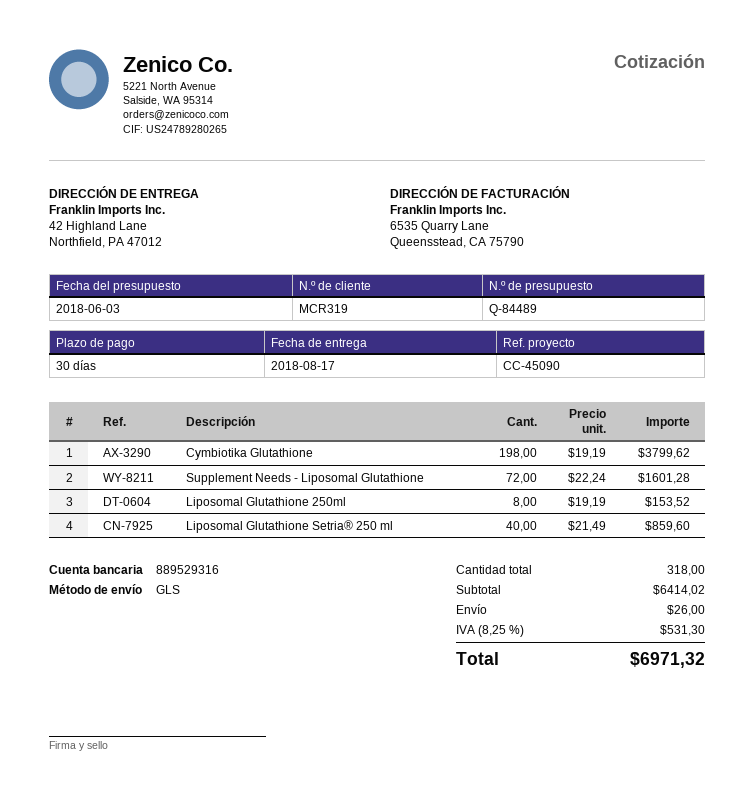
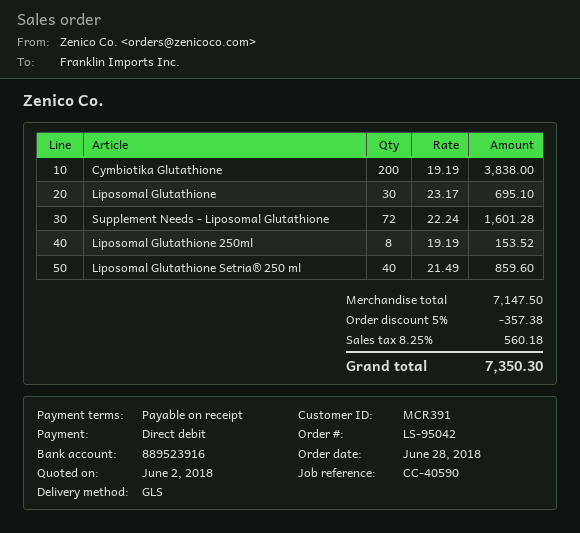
quote date: 2018-06-03 -> 2018-06-02
payment terms: 30 days -> on receipt
customer number: MCR319 -> MCR391
reference: CC-45090 -> CC-40590
bank account: 889529316 -> 889523916
Cymbiotika Glutathione: 198 x 19.19 = 3799.62 -> 200 x 19.19 = 3838.00
Liposomal Glutathione: none -> 30 x 23.17 = 695.10
subtotal: 6414.02 -> 7147.50
discount: none -> 5% = 357.38
shipping: 26.00 -> none
tax: 8.25% = 531.30 -> 8.25% = 560.18
total: 6971.32 -> 7350.30

